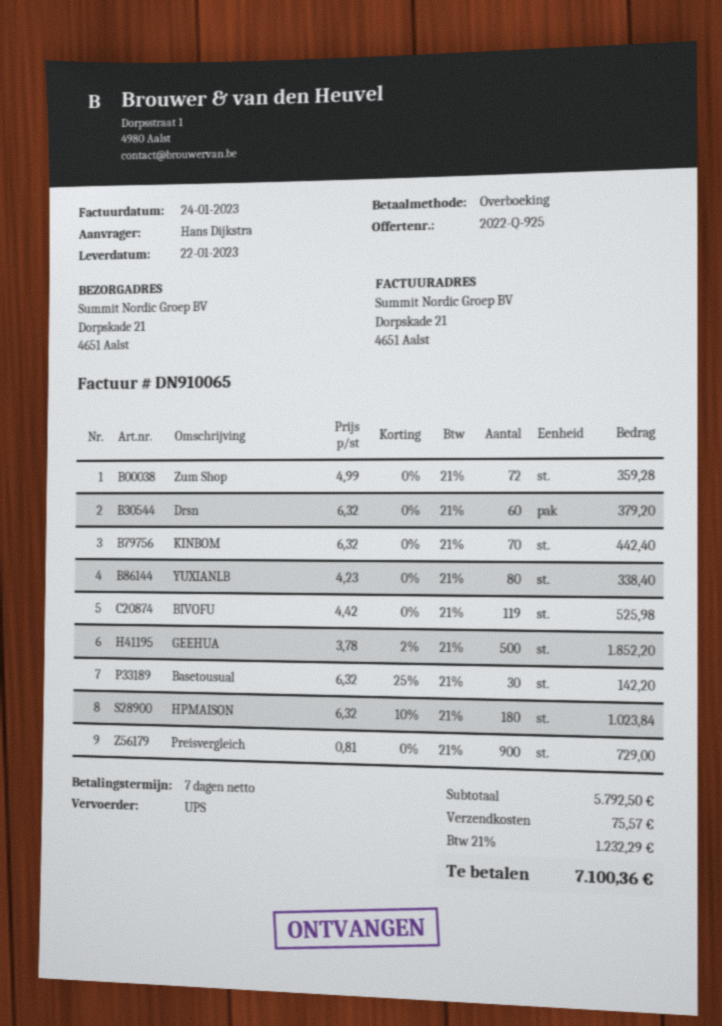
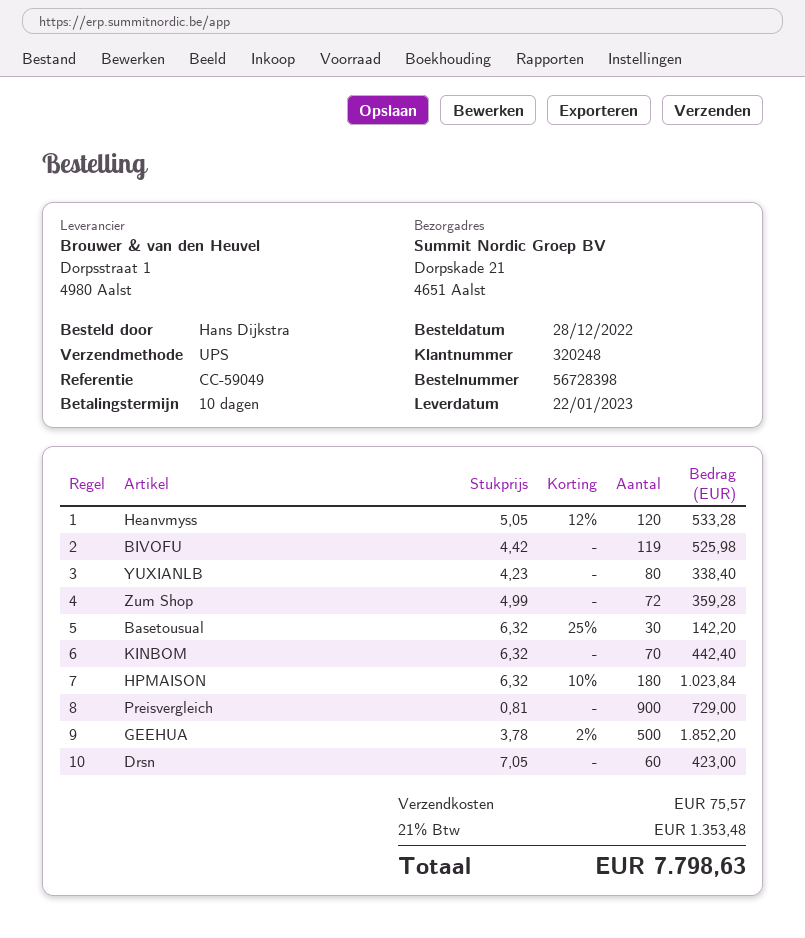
payment terms: 7 days -> 10 days
Drsn: 60 x 6.32 = 379.20 -> 60 x 7.05 = 423.00
Heanvmyss: none -> 120 x 5.05 - 12% = 533.28
tax: 21% = 1232.29 -> 21% = 1353.48
total: 7100.36 -> 7798.63

